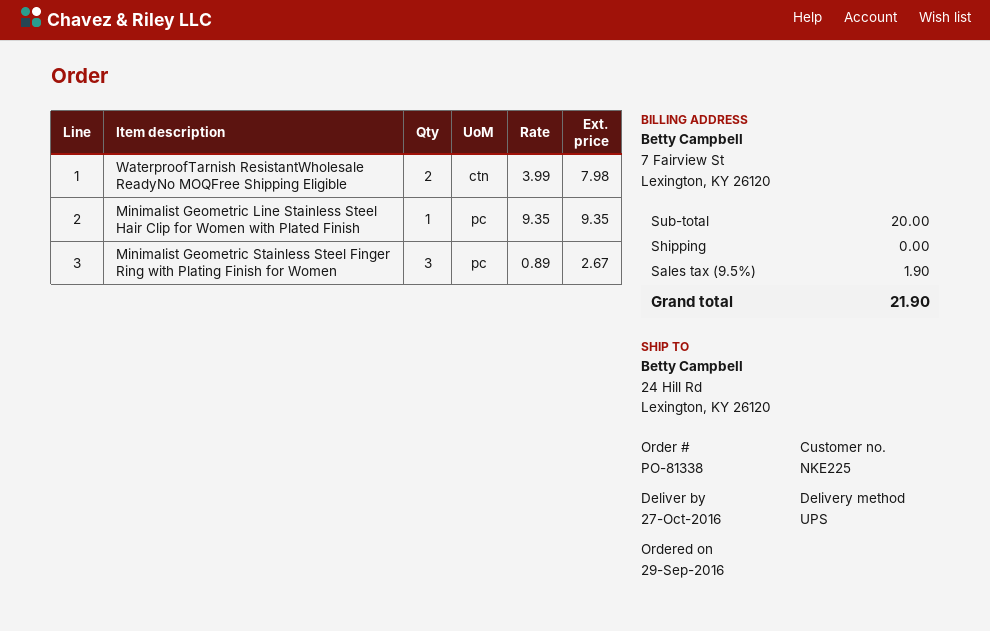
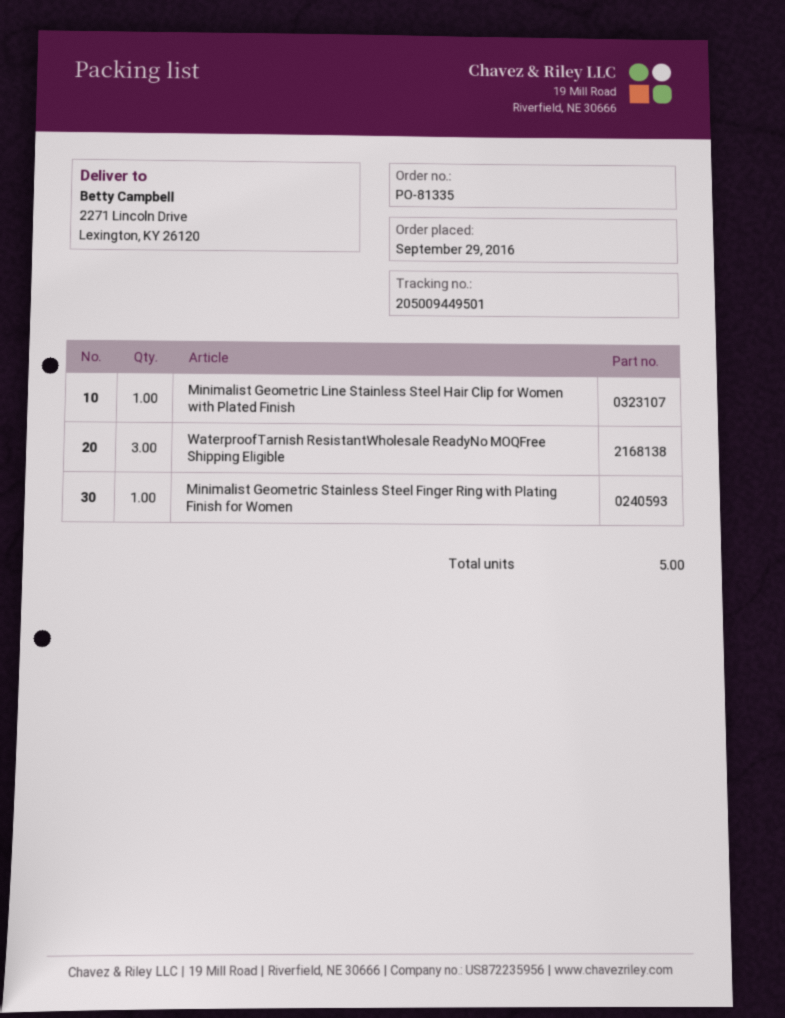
order number: PO-81338 -> PO-81335
ship to: 24 Hill Rd, Lexington, KY 26120 -> 2271 Lincoln Drive, Lexington, KY 26120
WaterproofTarnish ResistantWholesale ReadyNo MOQFree Shipping Eligible: 2 -> 3
Minimalist Geometric Stainless Steel Finger Ring with Plating Finish for Women: 3 -> 1

